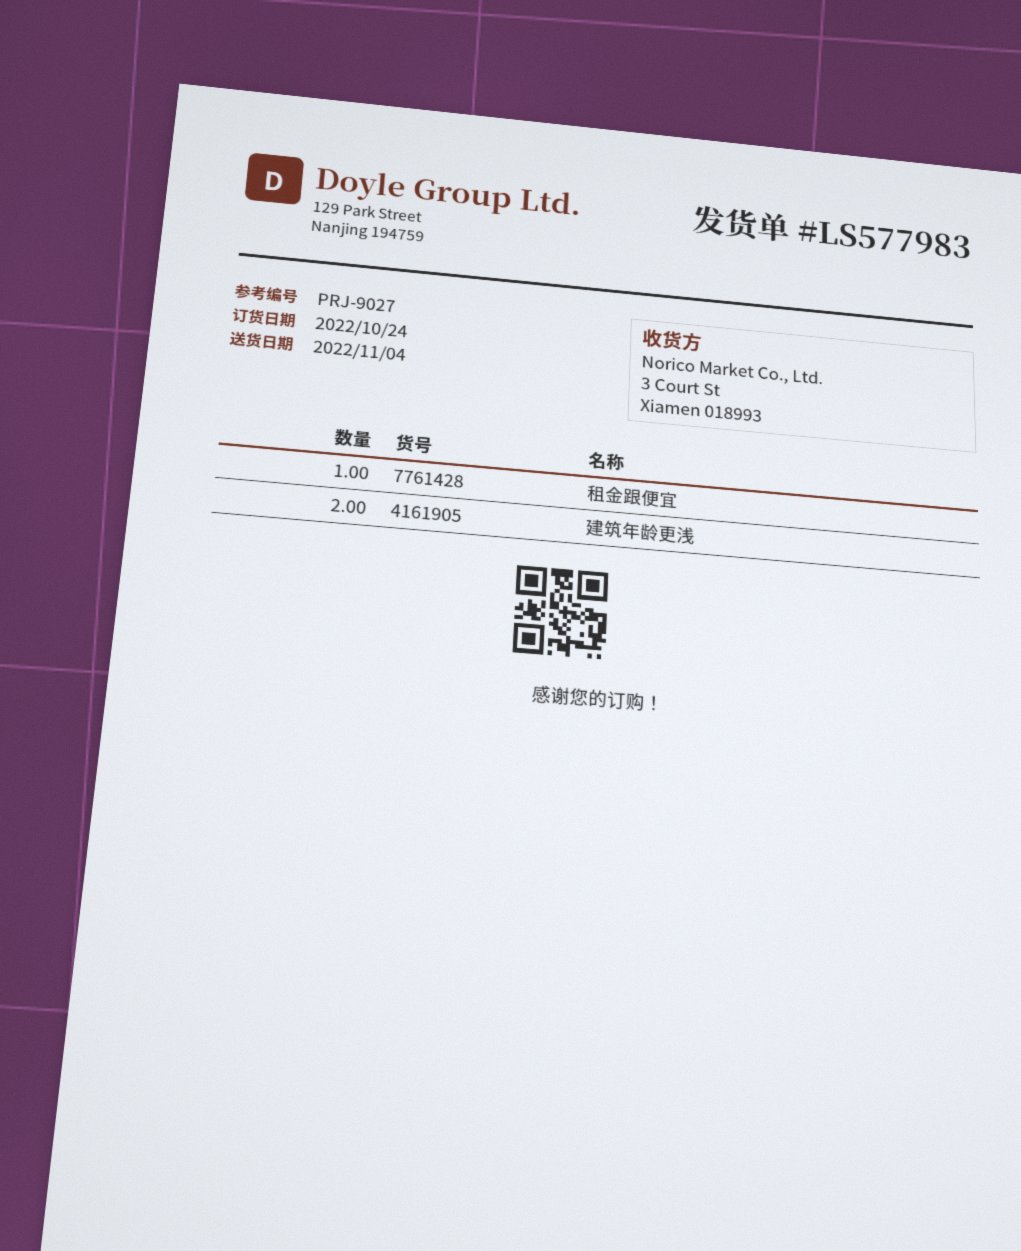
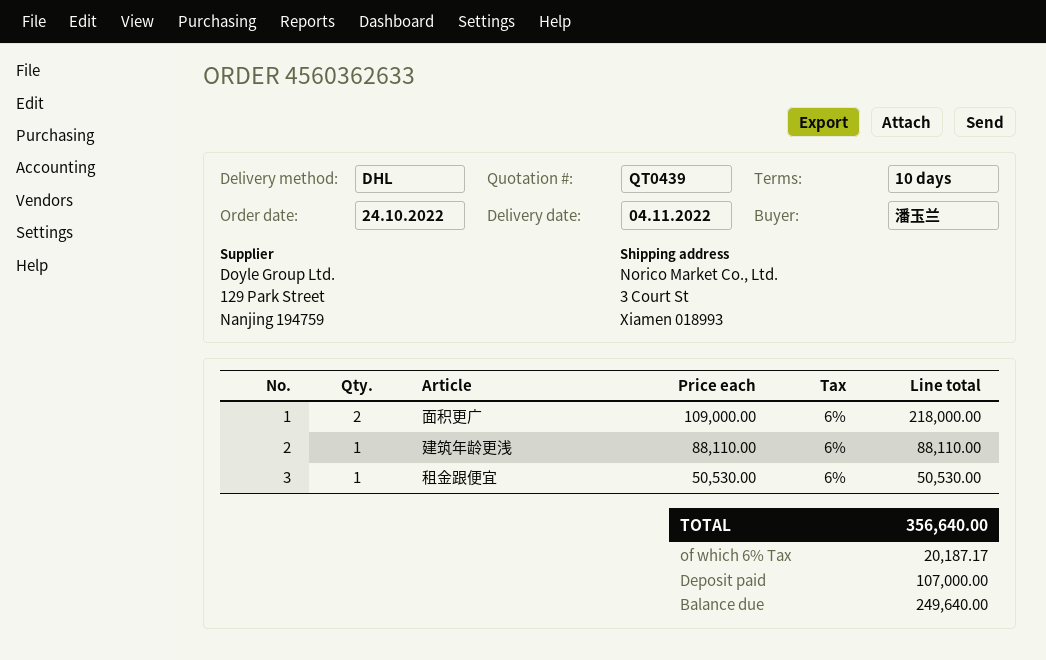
建筑年龄更浅: 2 -> 1
面积更广: none -> 2

